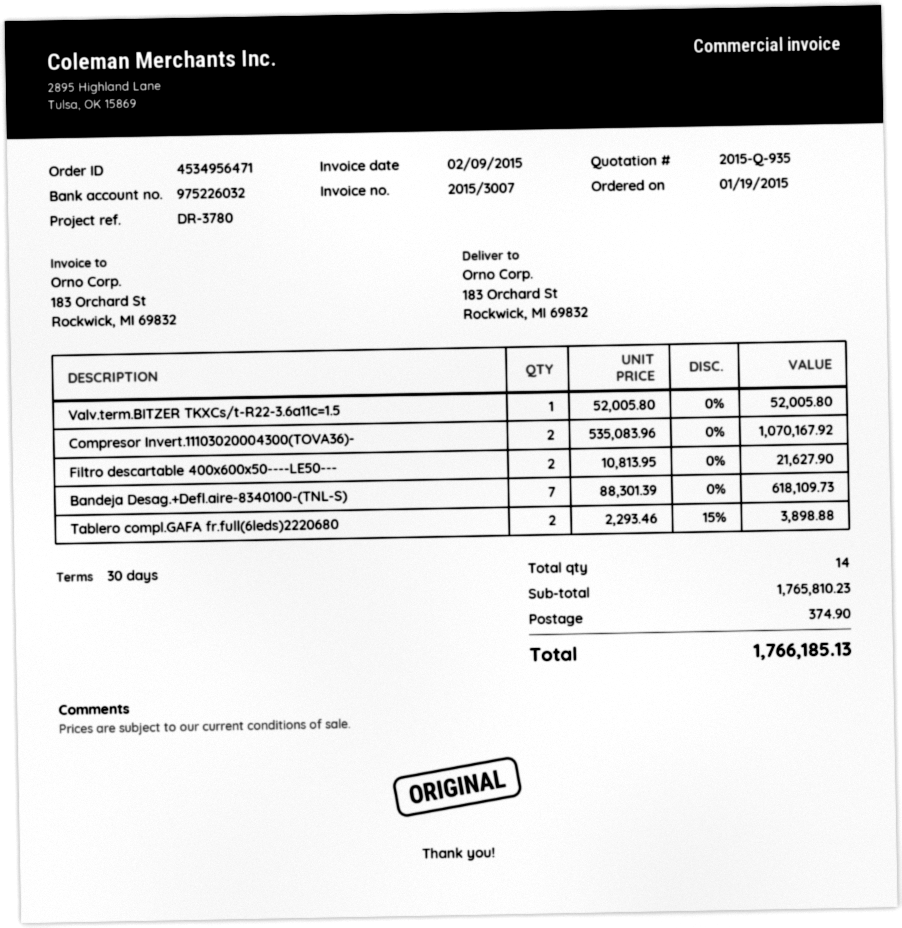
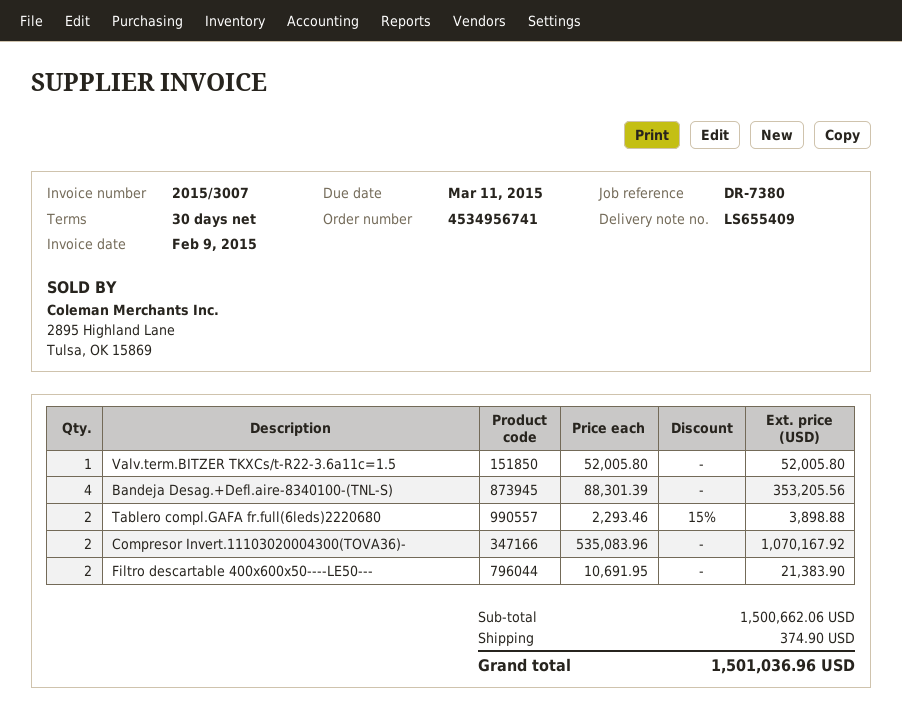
order number: 4534956471 -> 4534956741
reference: DR-3780 -> DR-7380
Filtro descartable 400x600x50----LE50---: 2 x 10813.95 = 21627.90 -> 2 x 10691.95 = 21383.90
Bandeja Desag.+Defl.aire-8340100-(TNL-S): 7 x 88301.39 = 618109.73 -> 4 x 88301.39 = 353205.56
subtotal: 1765810.23 -> 1500662.06
total: 1766185.13 -> 1501036.96

